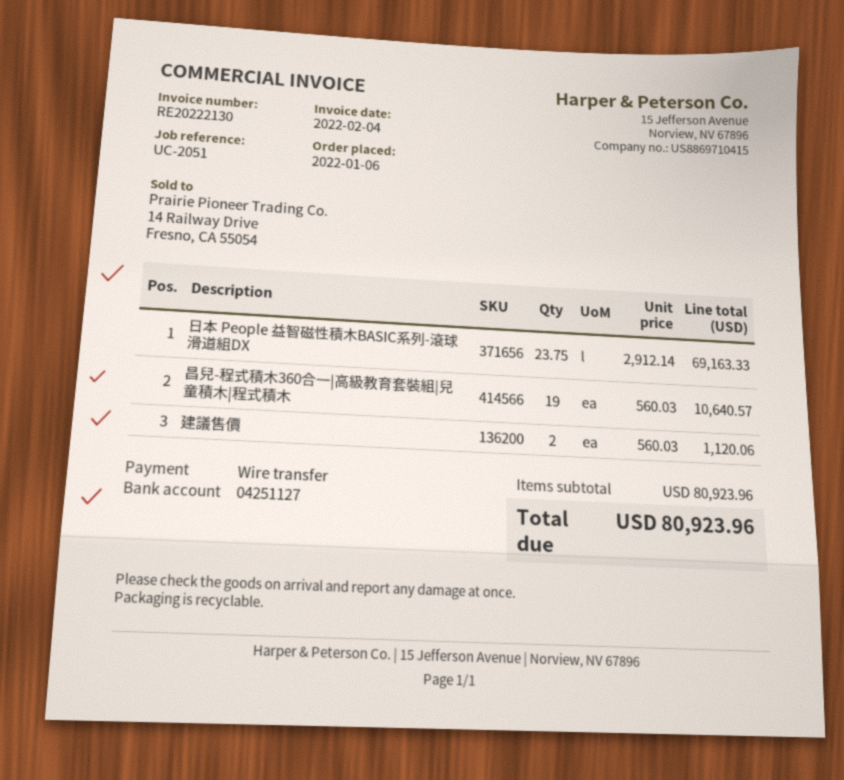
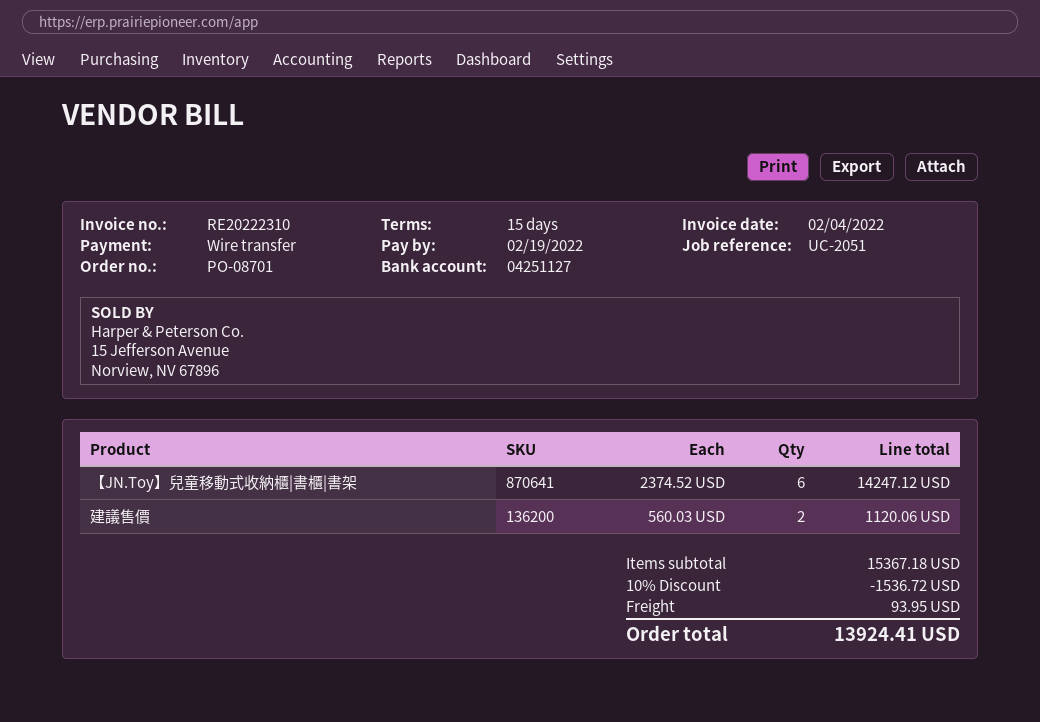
invoice number: RE20222130 -> RE20222310
日本 People 益智磁性積木BASIC系列-滾球滑道組DX: 23.75 x 2912.14 = 69163.33 -> none
昌兒-程式積木360合一|高級教育套裝組|兒童積木|程式積木: 19 x 560.03 = 10640.57 -> none
【JN.Toy】兒童移動式收納櫃|書櫃|書架: none -> 6 x 2374.52 = 14247.12
subtotal: 80923.96 -> 15367.18
discount: none -> 10% = 1536.72
shipping: none -> 93.95
total: 80923.96 -> 13924.41

